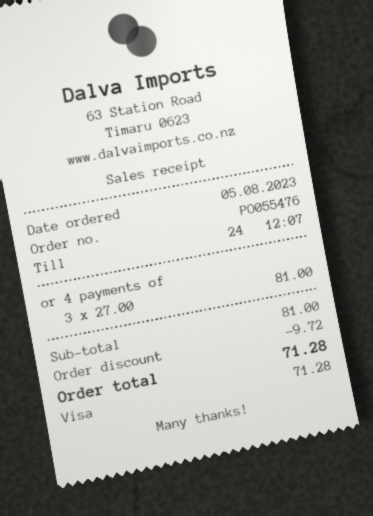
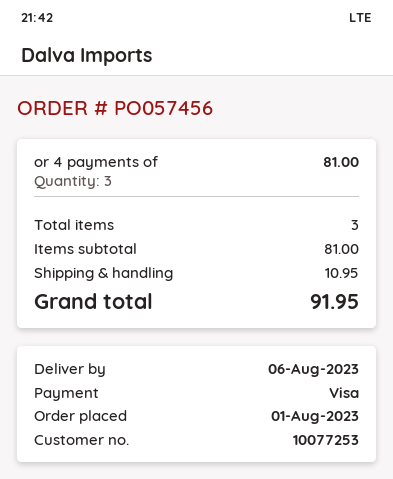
order number: PO055476 -> PO057456
order date: 2023-08-05 -> 2023-08-01
discount: 9.72 -> none
shipping: none -> 10.95
total: 71.28 -> 91.95

